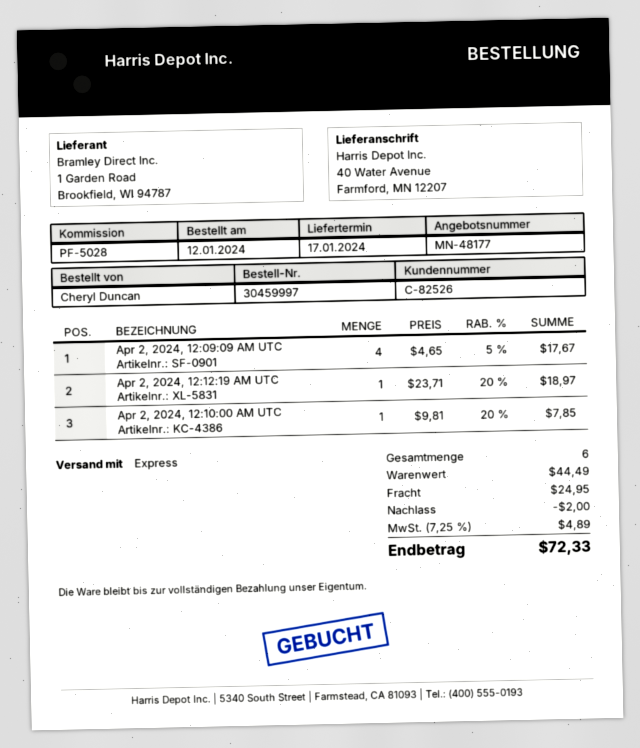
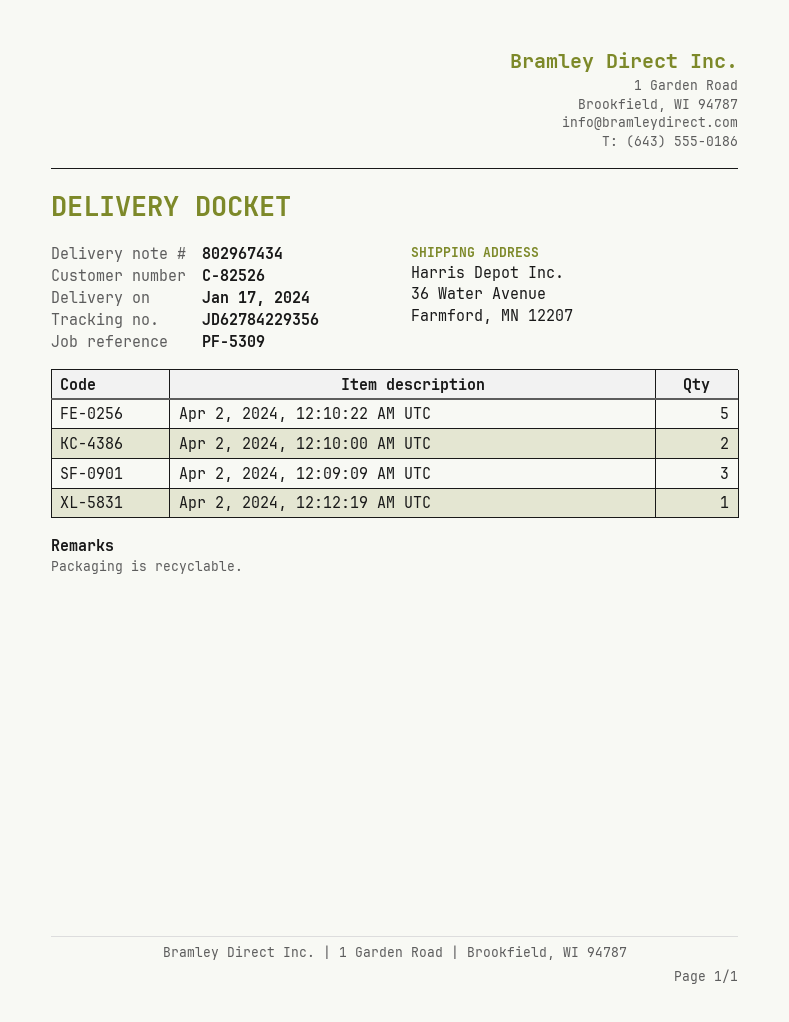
reference: PF-5028 -> PF-5309
ship to: 40 Water Avenue, Farmford, MN 12207 -> 36 Water Avenue, Farmford, MN 12207
Apr 2, 2024, 12:09:09 AM UTC: 4 -> 3
Apr 2, 2024, 12:10:00 AM UTC: 1 -> 2
Apr 2, 2024, 12:10:22 AM UTC: none -> 5

